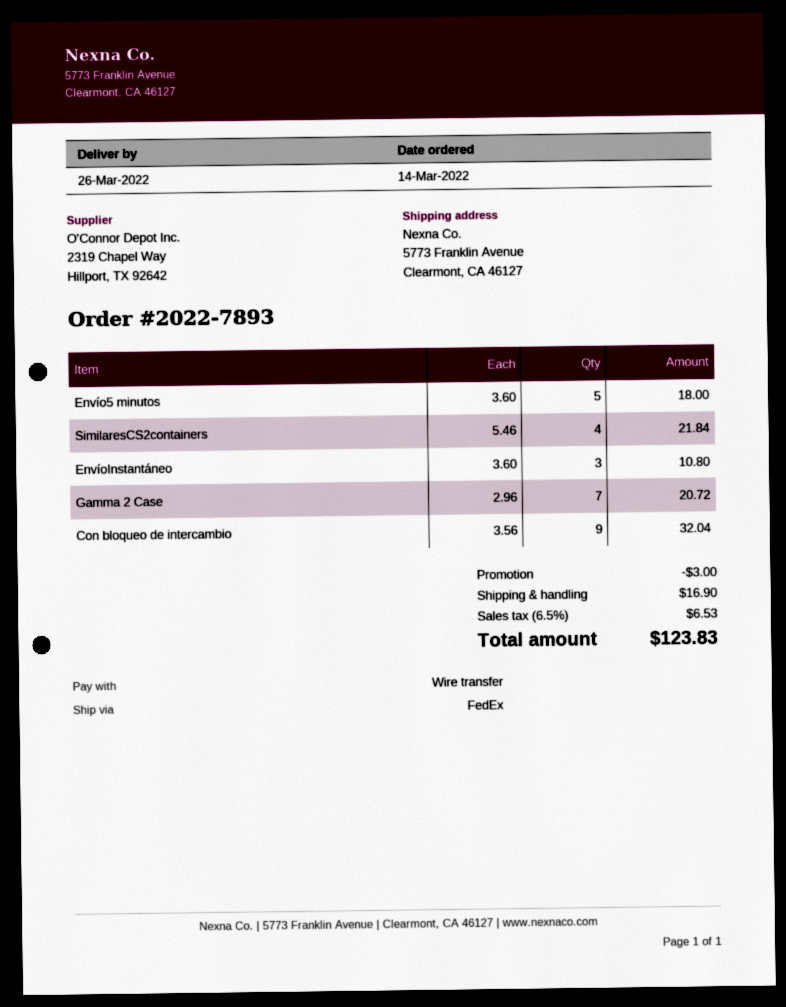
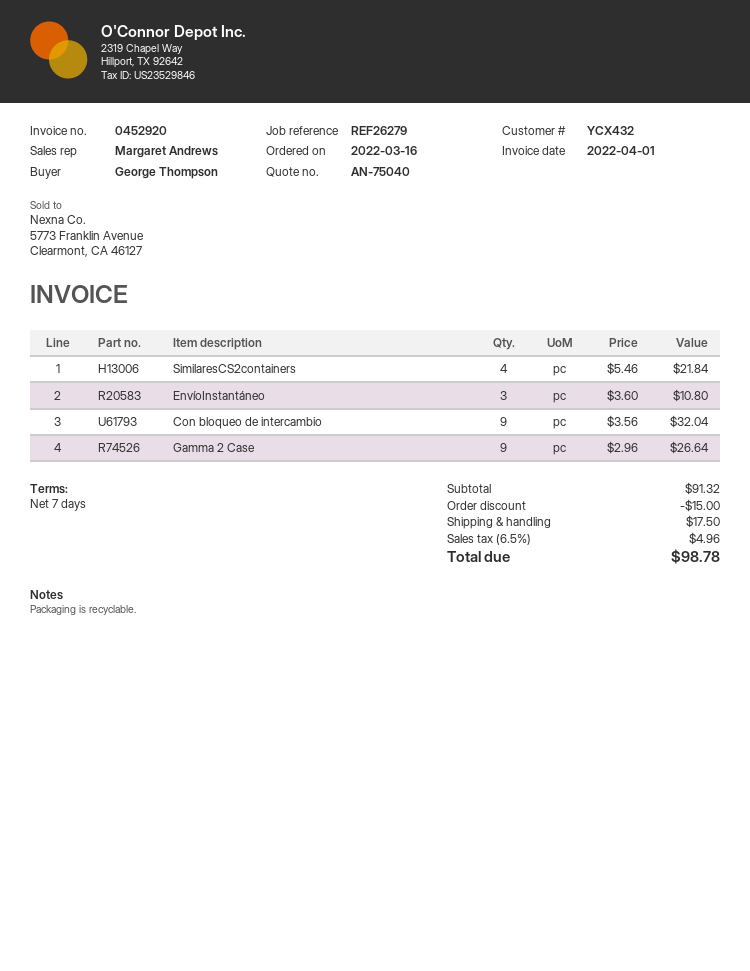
order date: 2022-03-14 -> 2022-03-16
Envío5 minutos: 5 x 3.60 = 18.00 -> none
Gamma 2 Case: 7 x 2.96 = 20.72 -> 9 x 2.96 = 26.64
discount: 3.00 -> 15.00
shipping: 16.90 -> 17.50
tax: 6.5% = 6.53 -> 6.5% = 4.96
total: 123.83 -> 98.78

